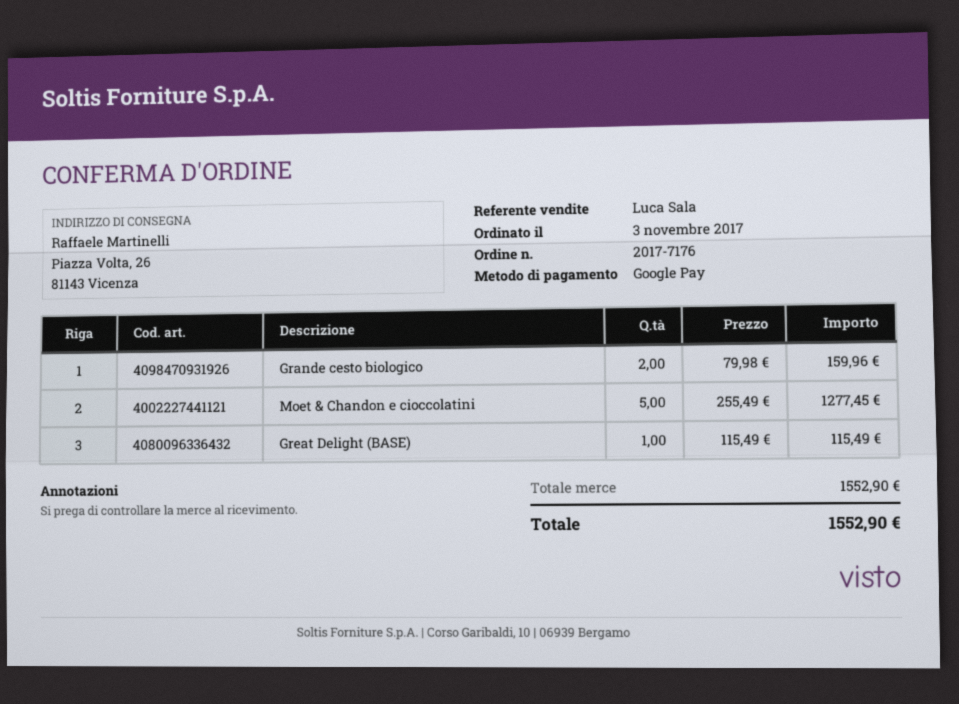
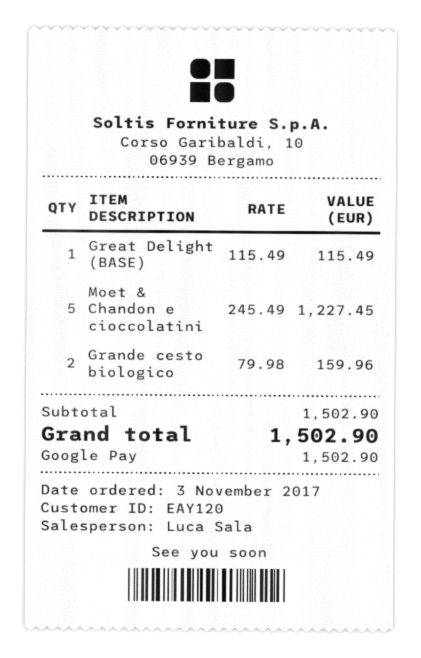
Moet & Chandon e cioccolatini: 5 x 255.49 = 1277.45 -> 5 x 245.49 = 1227.45
subtotal: 1552.90 -> 1502.90
total: 1552.90 -> 1502.90

